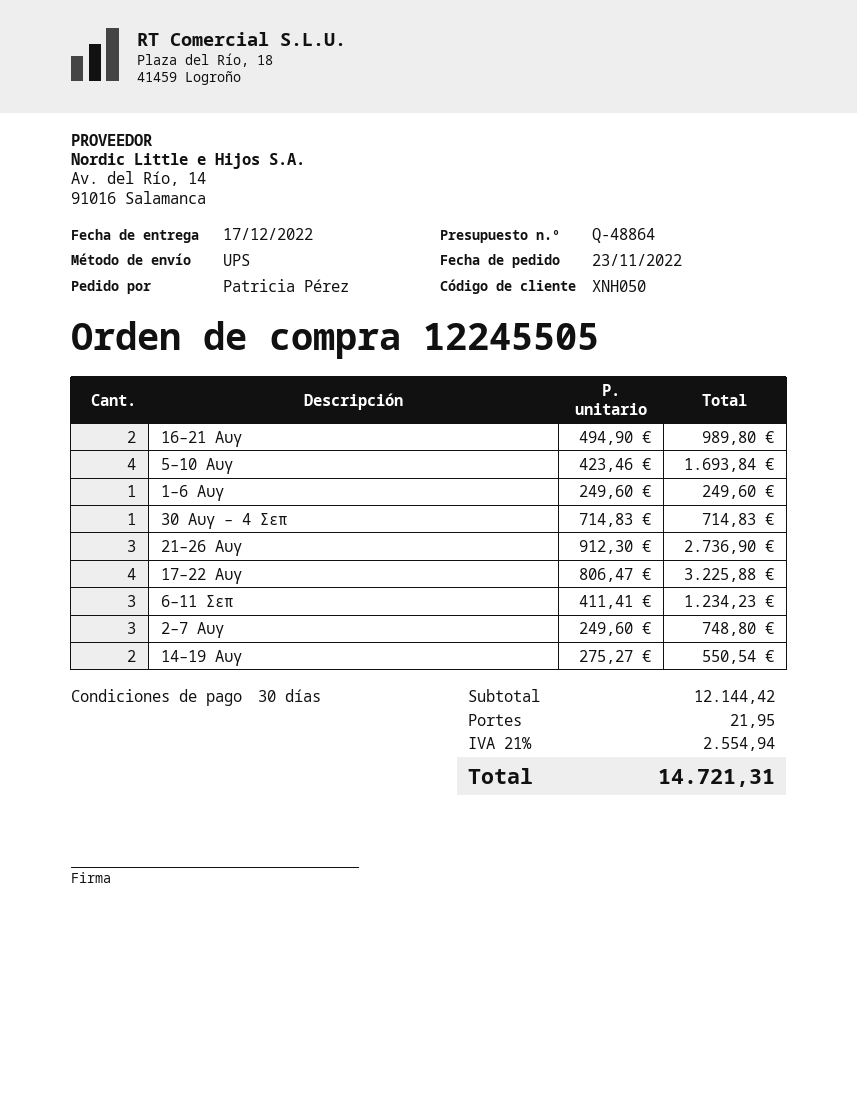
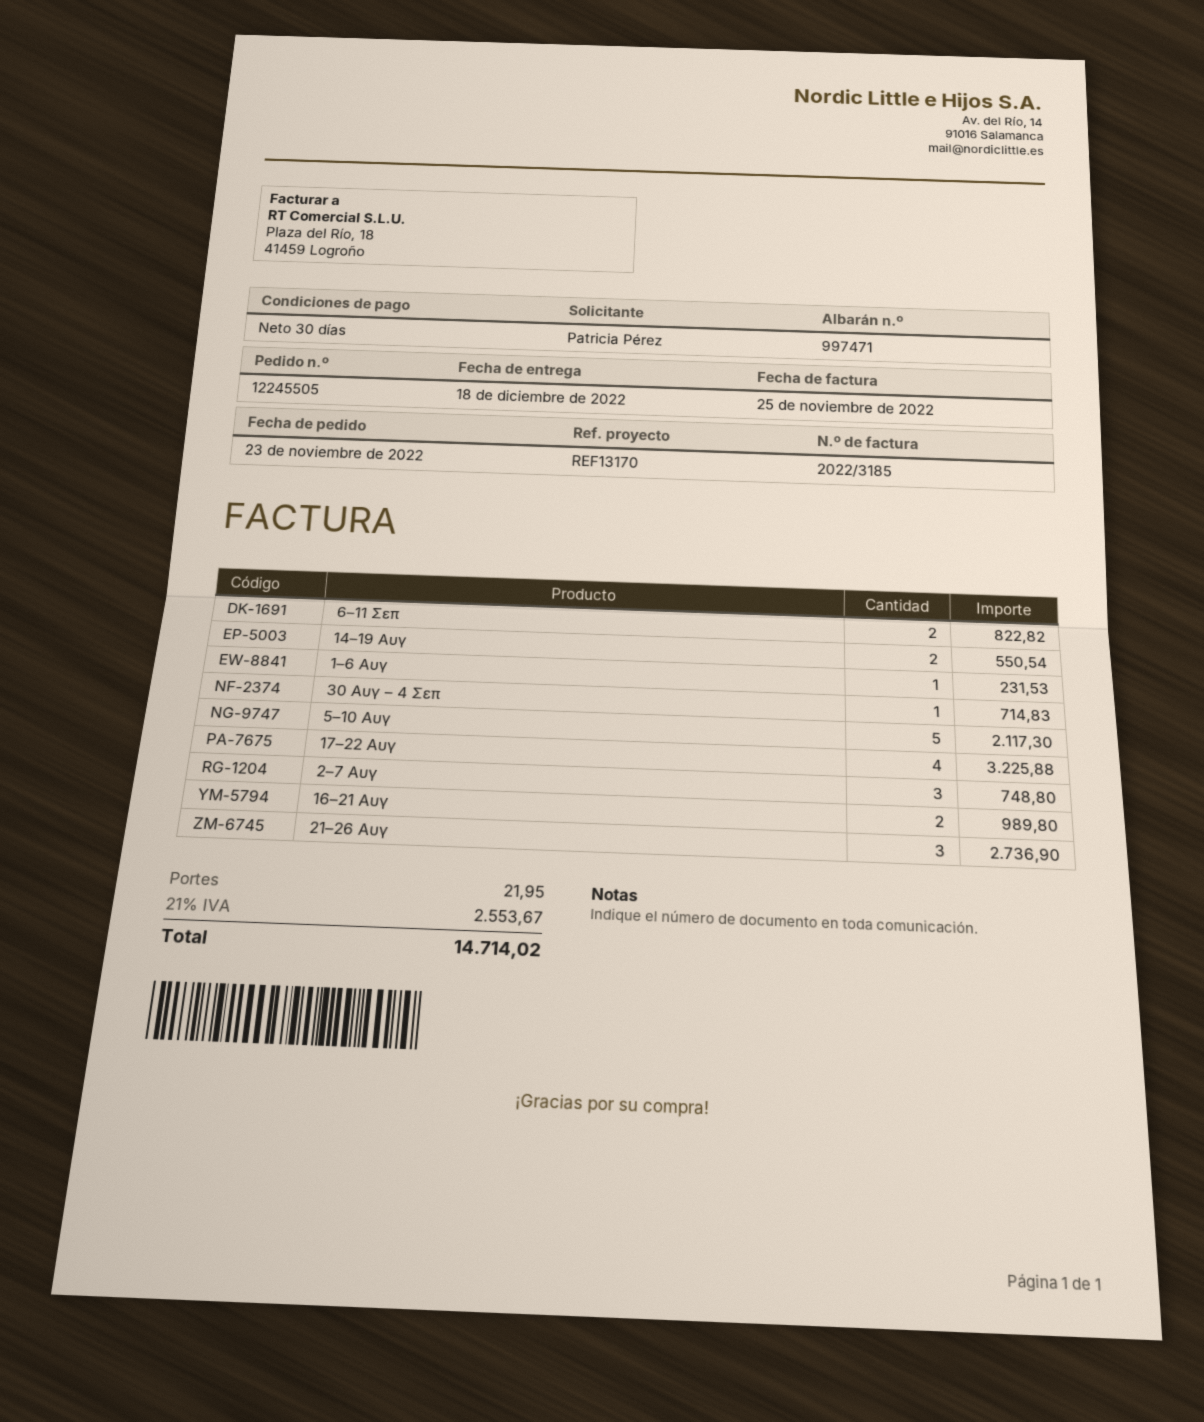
delivery date: 2022-12-17 -> 2022-12-18
5–10 Αυγ: 4 for 1693.84 -> 5 for 2117.30
1–6 Αυγ: 1 for 249.60 -> 1 for 231.53
6–11 Σεπ: 3 for 1234.23 -> 2 for 822.82
tax: 21% = 2554.94 -> 21% = 2553.67
total: 14721.31 -> 14714.02

